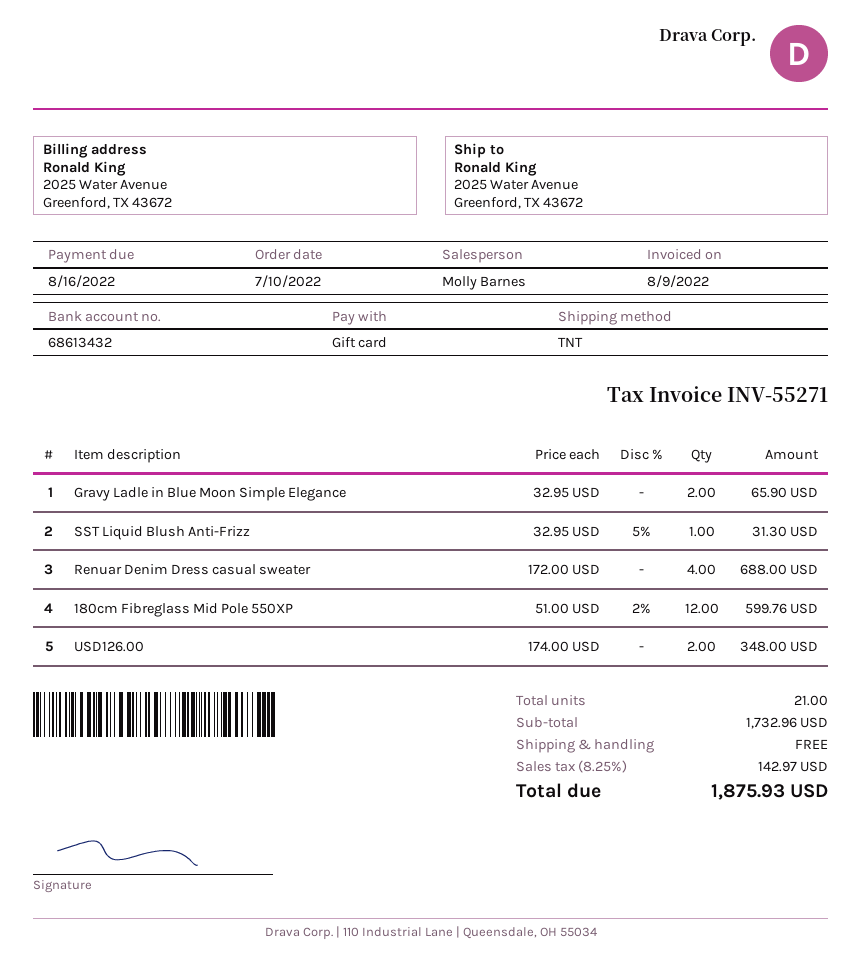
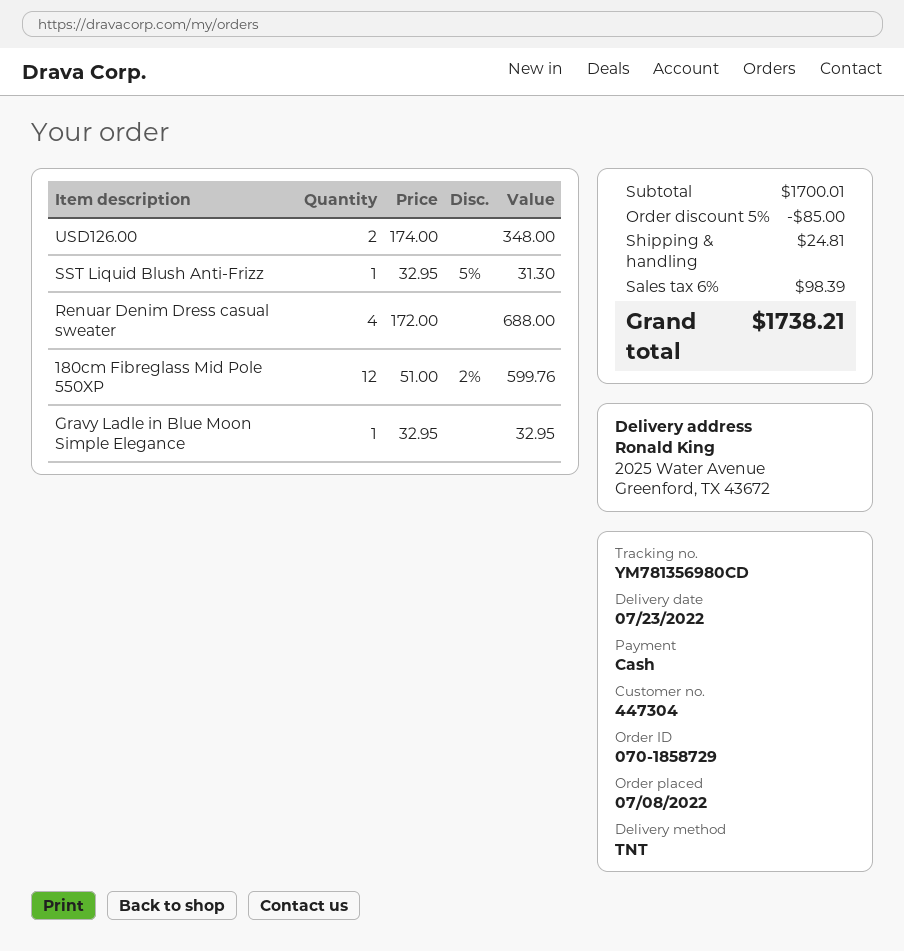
order date: 2022-07-10 -> 2022-07-08
payment method: gift card -> cash
Gravy Ladle in Blue Moon Simple Elegance: 2 x 32.95 = 65.90 -> 1 x 32.95 = 32.95
subtotal: 1732.96 -> 1700.01
discount: none -> 5% = 85.00
shipping: 0.00 -> 24.81
tax: 8.25% = 142.97 -> 6% = 98.39
total: 1875.93 -> 1738.21

